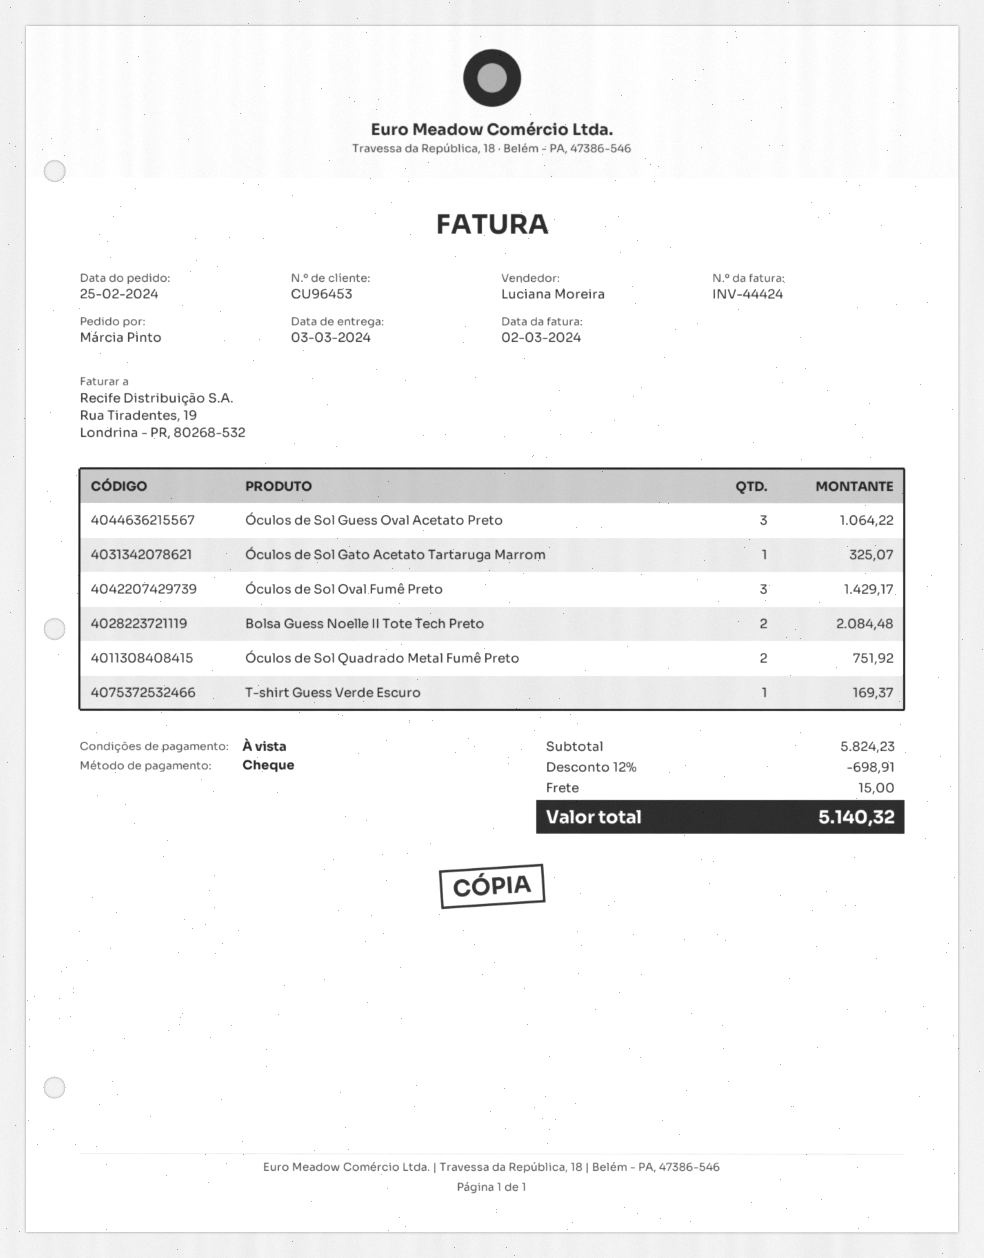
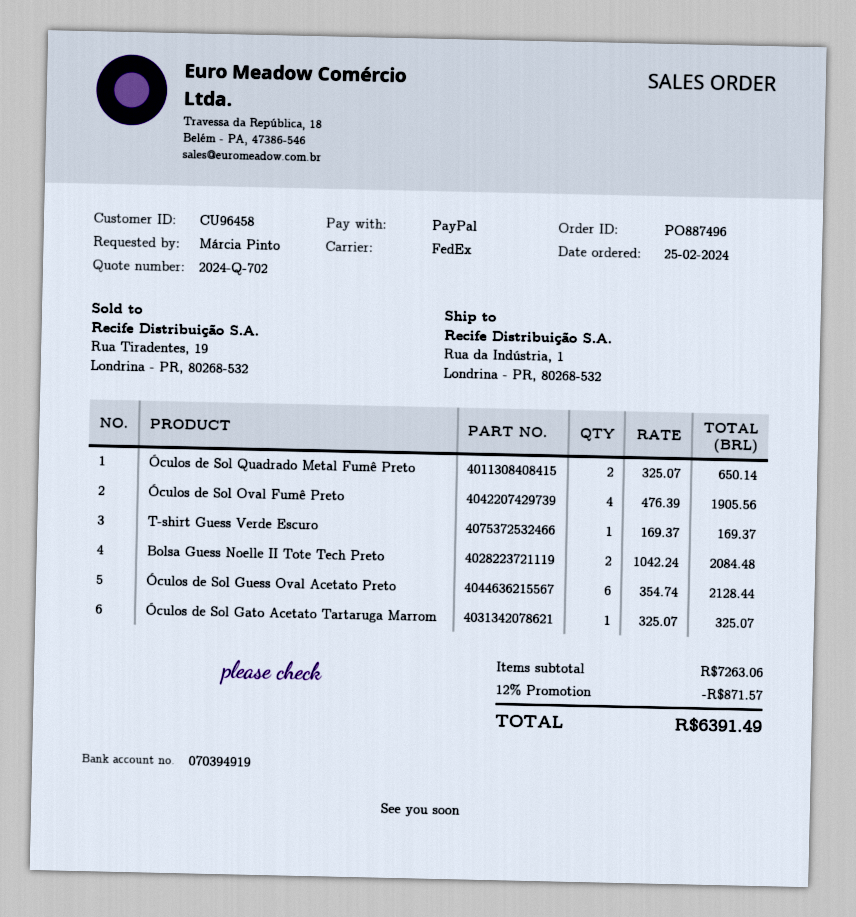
customer number: CU96453 -> CU96458
payment method: cheque -> PayPal
Óculos de Sol Guess Oval Acetato Preto: 3 for 1064.22 -> 6 for 2128.44
Óculos de Sol Oval Fumê Preto: 3 for 1429.17 -> 4 for 1905.56
Óculos de Sol Quadrado Metal Fumê Preto: 2 for 751.92 -> 2 for 650.14
subtotal: 5824.23 -> 7263.06
discount: 12% = 698.91 -> 12% = 871.57
shipping: 15.00 -> none
total: 5140.32 -> 6391.49

